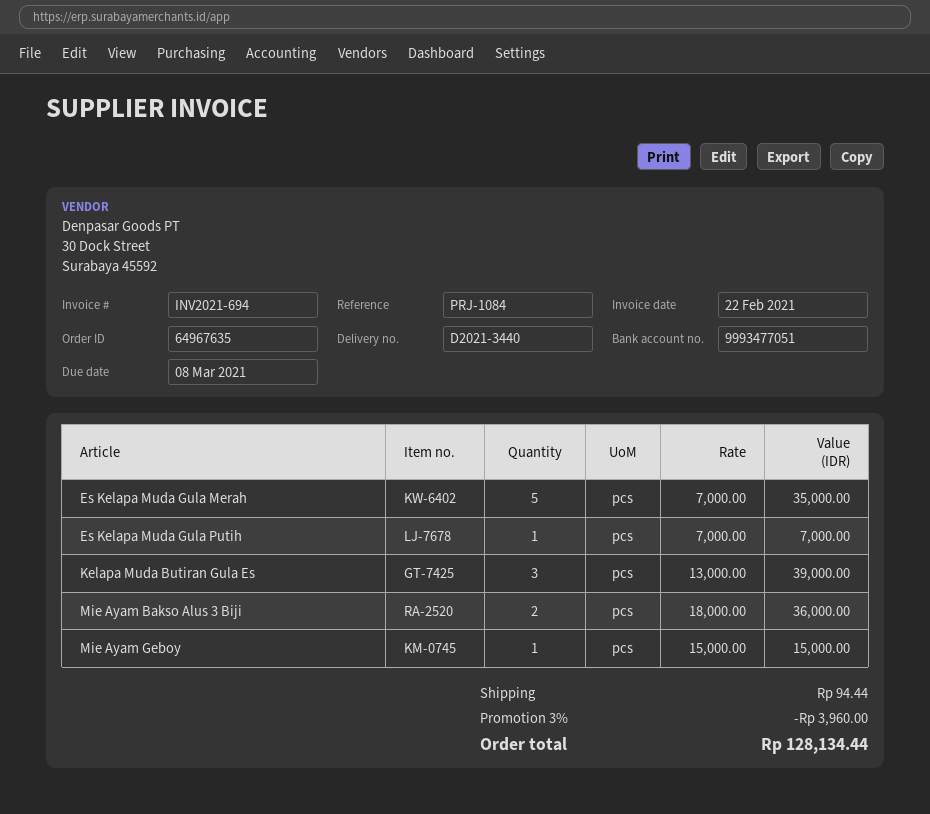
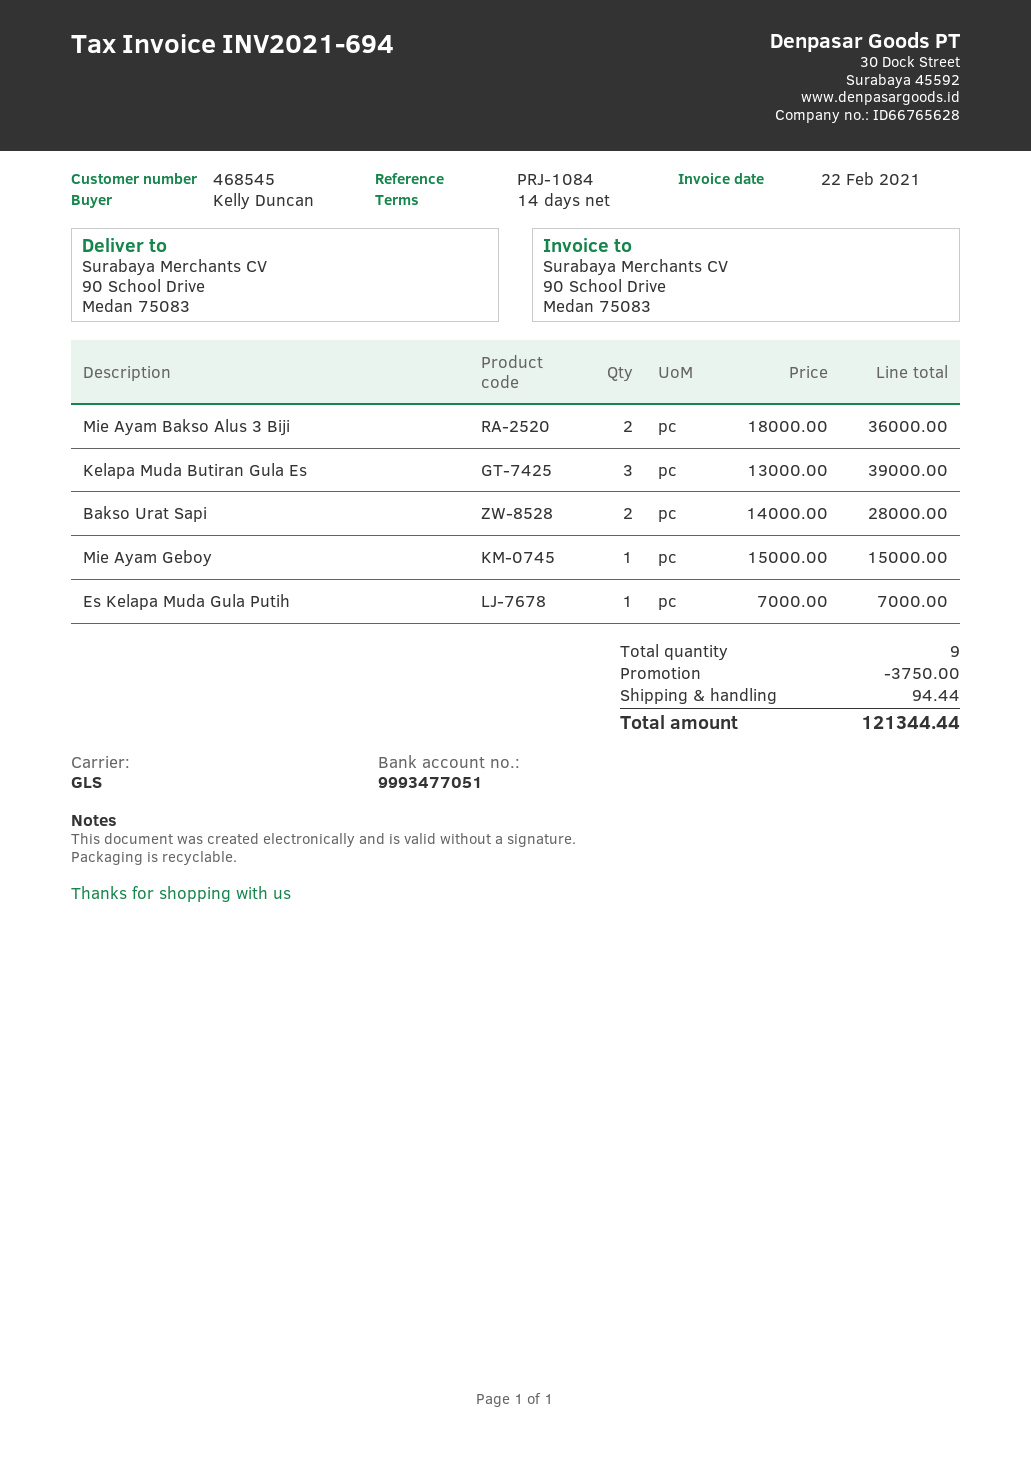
Es Kelapa Muda Gula Merah: 5 x 7000.00 = 35000.00 -> none
Bakso Urat Sapi: none -> 2 x 14000.00 = 28000.00
discount: 3960.00 -> 3750.00
total: 128134.44 -> 121344.44

